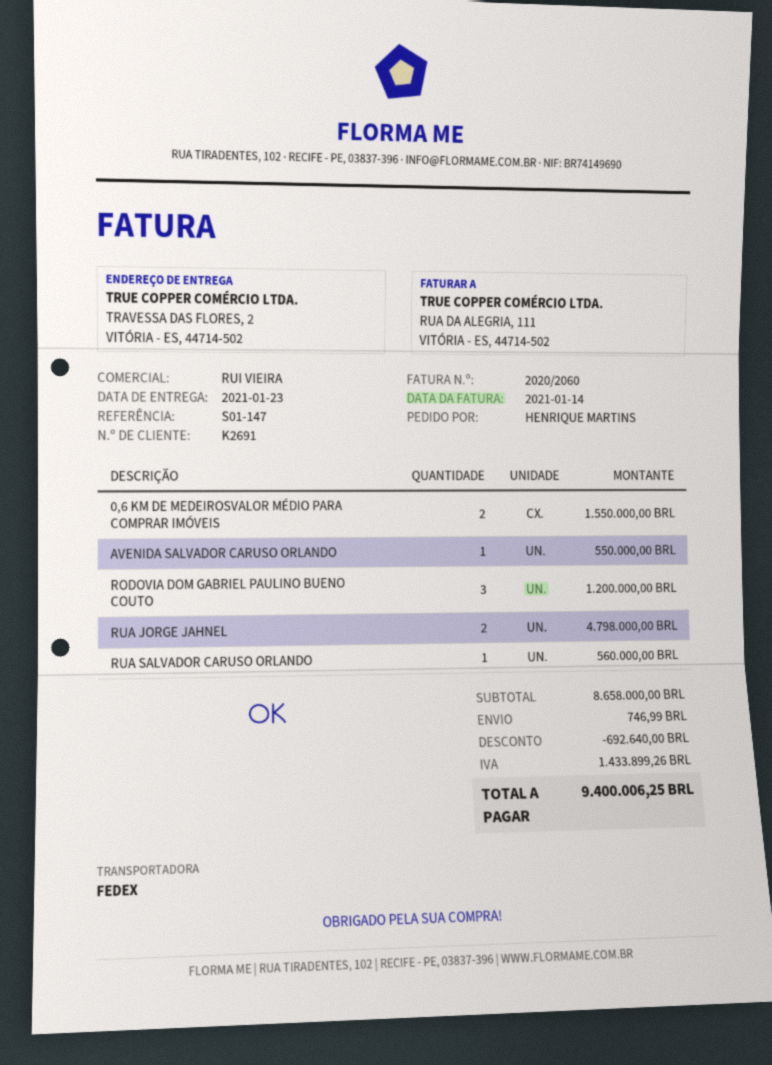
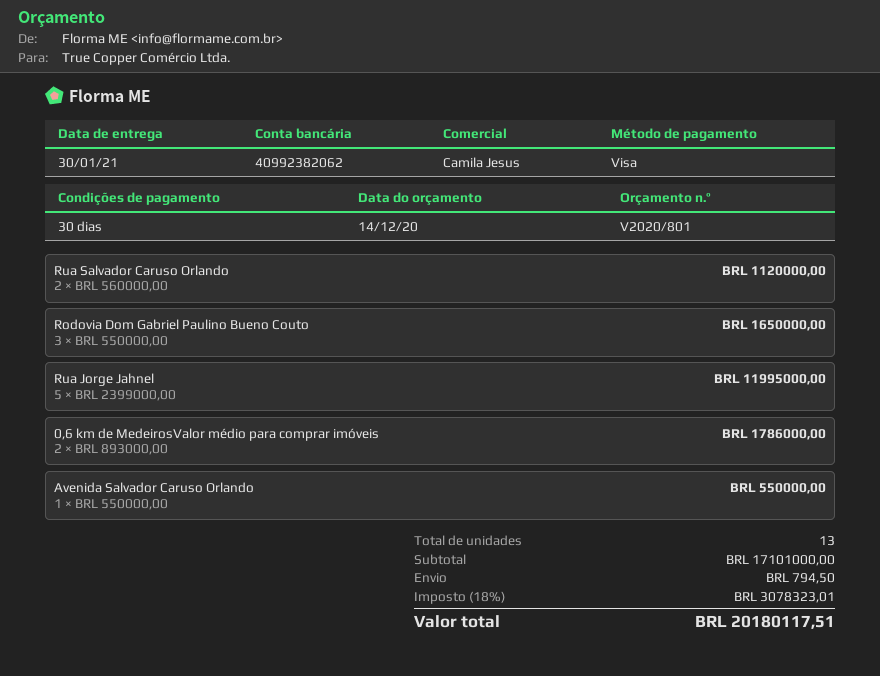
delivery date: 2021-01-23 -> 2021-01-30
sales rep: RUI VIEIRA -> Camila Jesus
0,6 KM DE MEDEIROSVALOR MÉDIO PARA COMPRAR IMÓVEIS: 2 for 1550000.00 -> 2 for 1786000.00
RODOVIA DOM GABRIEL PAULINO BUENO COUTO: 3 for 1200000.00 -> 3 for 1650000.00
RUA JORGE JAHNEL: 2 for 4798000.00 -> 5 for 11995000.00
RUA SALVADOR CARUSO ORLANDO: 1 for 560000.00 -> 2 for 1120000.00
subtotal: 8658000.00 -> 17101000.00
discount: 692640.00 -> none
shipping: 746.99 -> 794.50
tax: 1433899.26 -> 3078323.01
total: 9400006.25 -> 20180117.51

